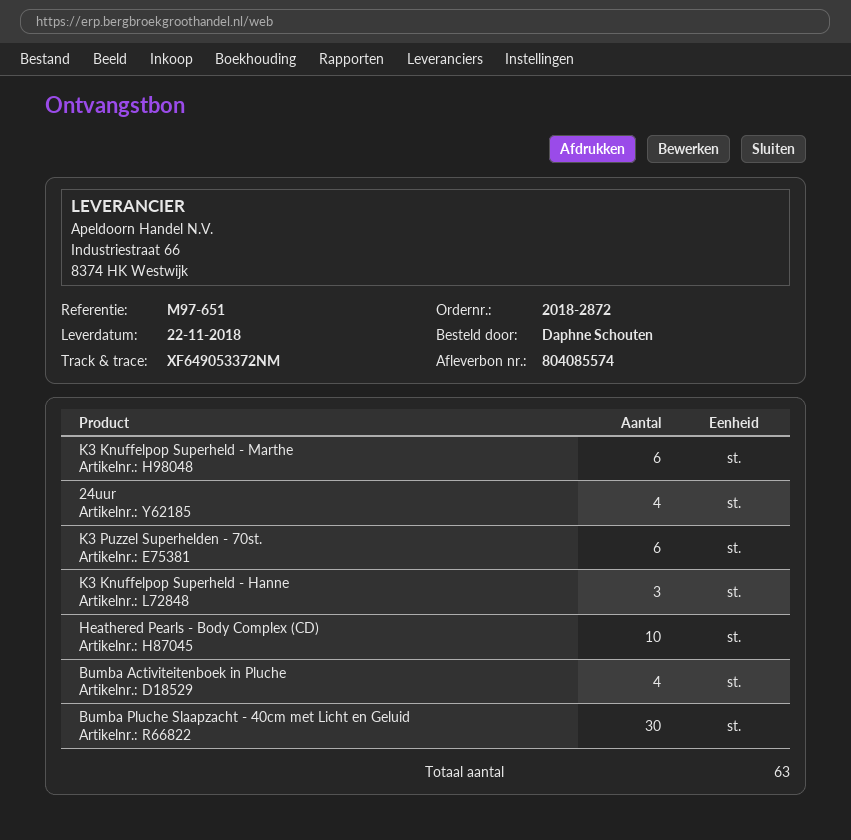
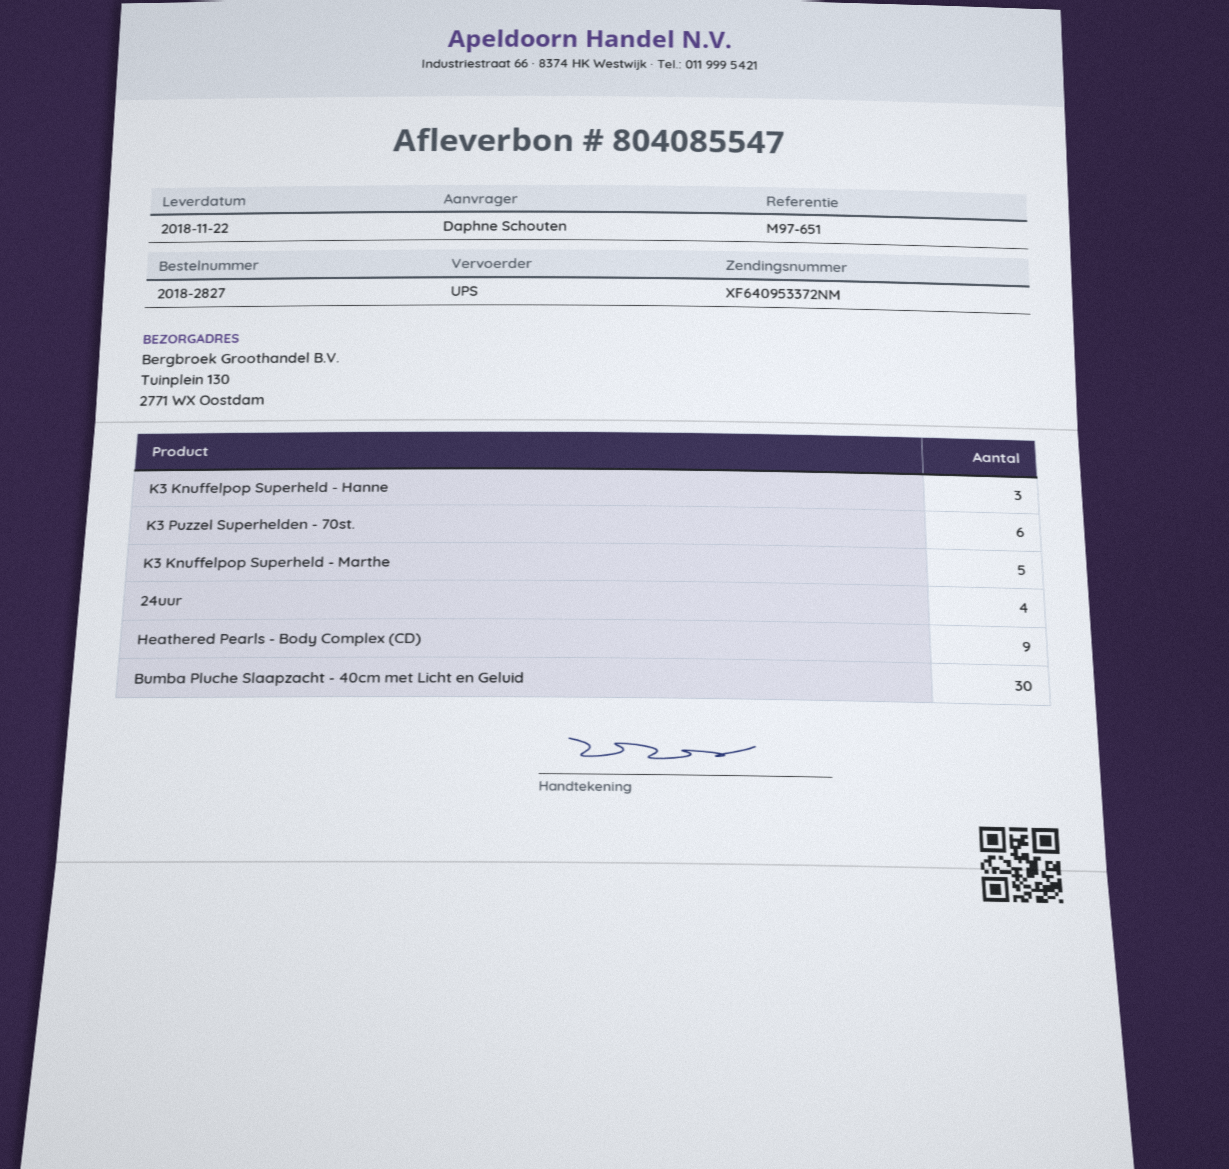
order number: 2018-2872 -> 2018-2827
delivery note number: 804085574 -> 804085547
tracking number: XF649053372NM -> XF640953372NM
K3 Knuffelpop Superheld - Marthe: 6 -> 5
Heathered Pearls - Body Complex (CD): 10 -> 9
Bumba Activiteitenboek in Pluche: 4 -> none

